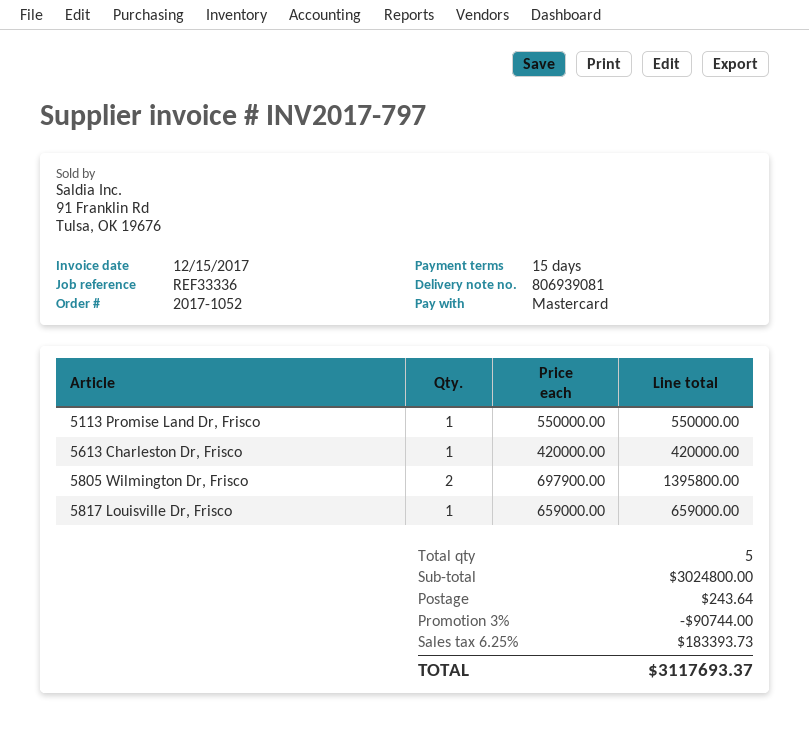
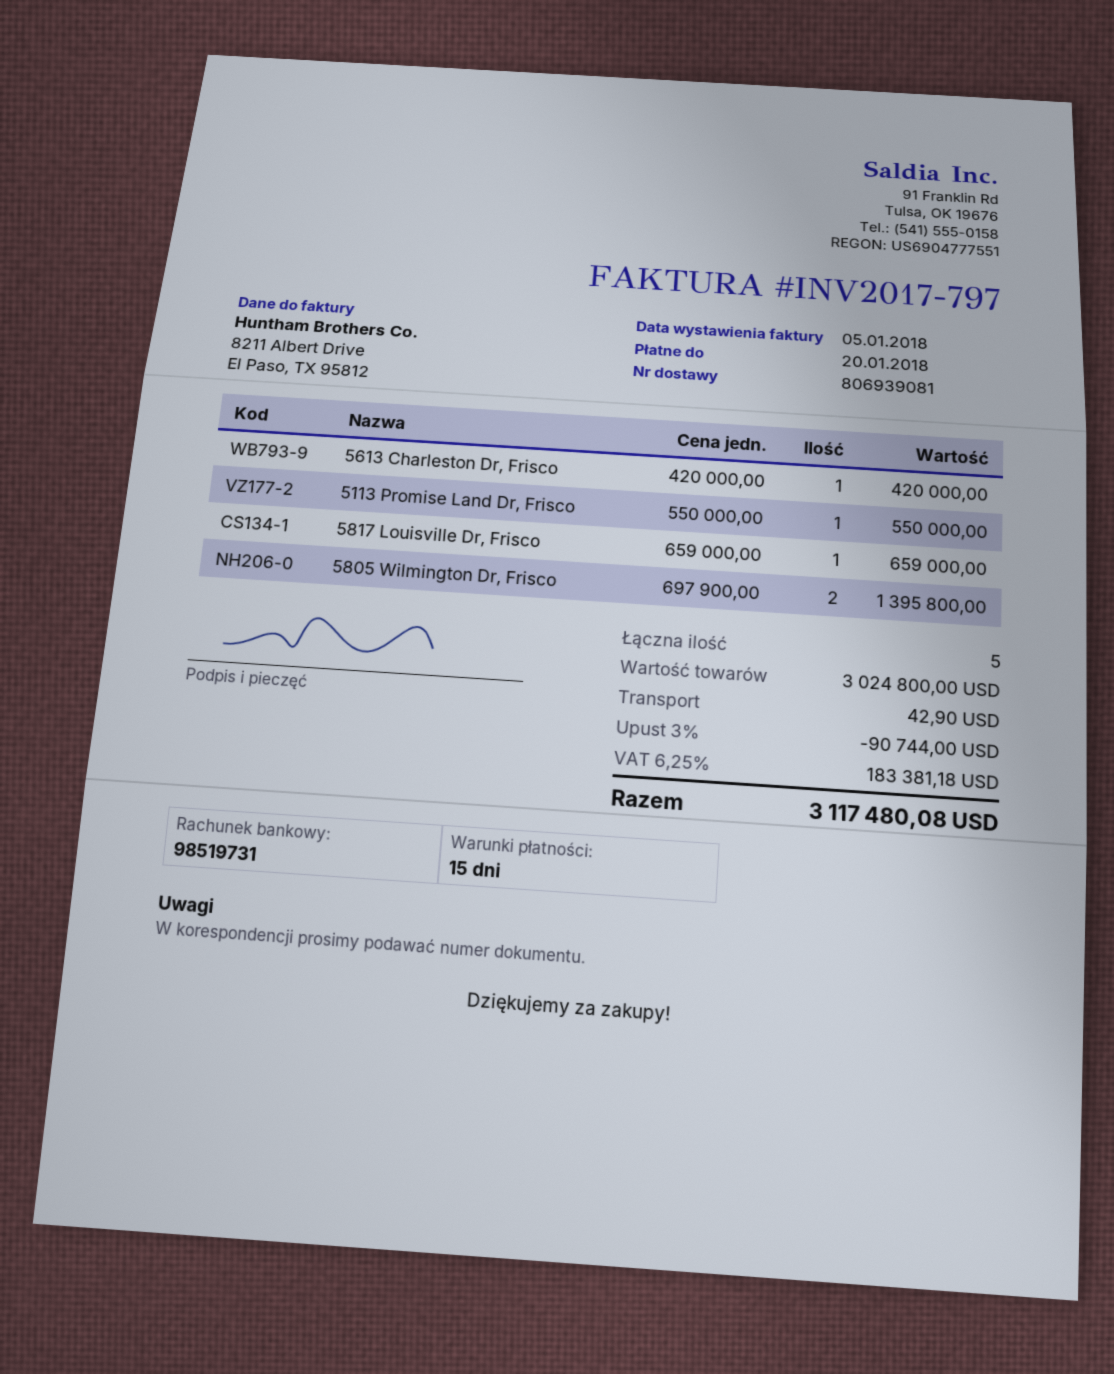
invoice date: 2017-12-15 -> 2018-01-05
shipping: 243.64 -> 42.90
tax: 6.25% = 183393.73 -> 6.25% = 183381.18
total: 3117693.37 -> 3117480.08

